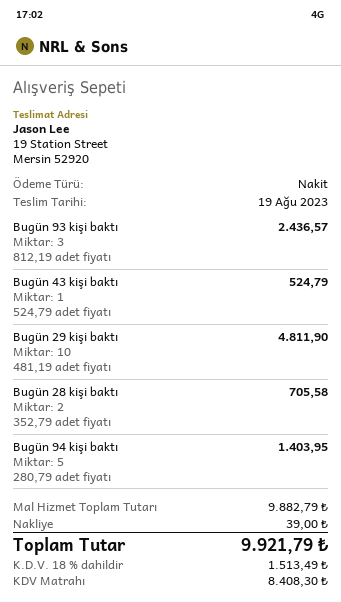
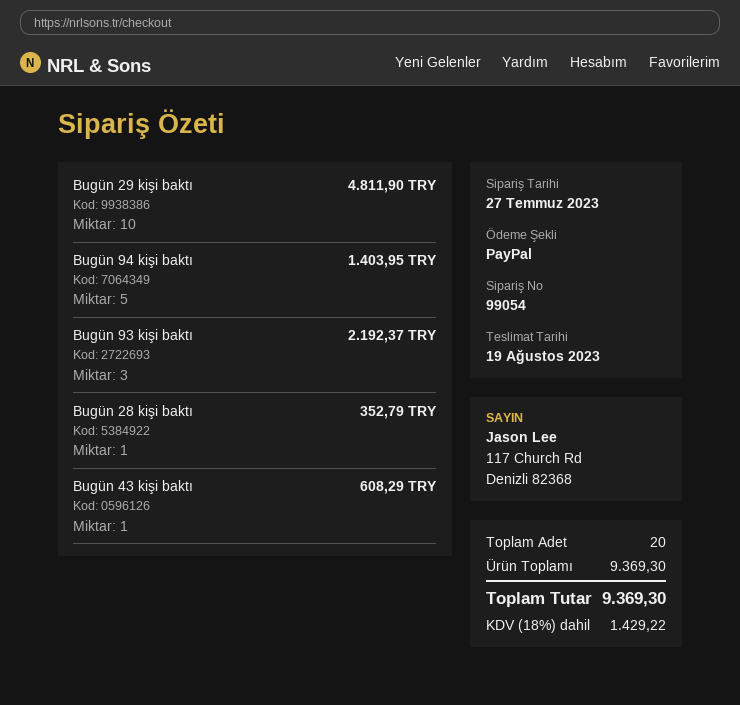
payment method: cash -> PayPal
Bugün 93 kişi baktı: 3 for 2436.57 -> 3 for 2192.37
Bugün 43 kişi baktı: 1 for 524.79 -> 1 for 608.29
Bugün 28 kişi baktı: 2 for 705.58 -> 1 for 352.79
subtotal: 9882.79 -> 9369.30
shipping: 39.00 -> none
tax: 18% = 1513.49 -> 18% = 1429.22
total: 9921.79 -> 9369.30

